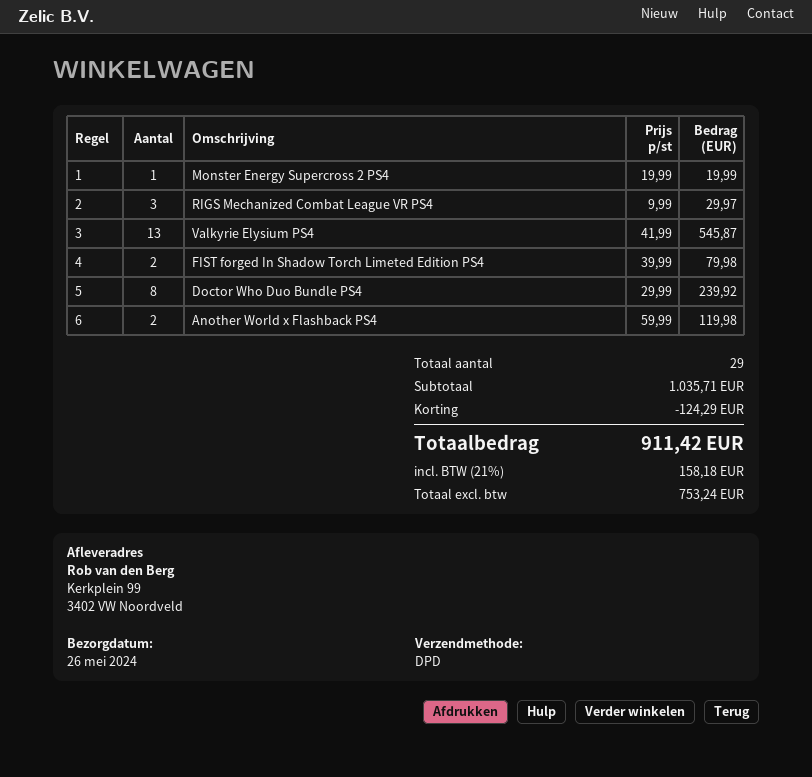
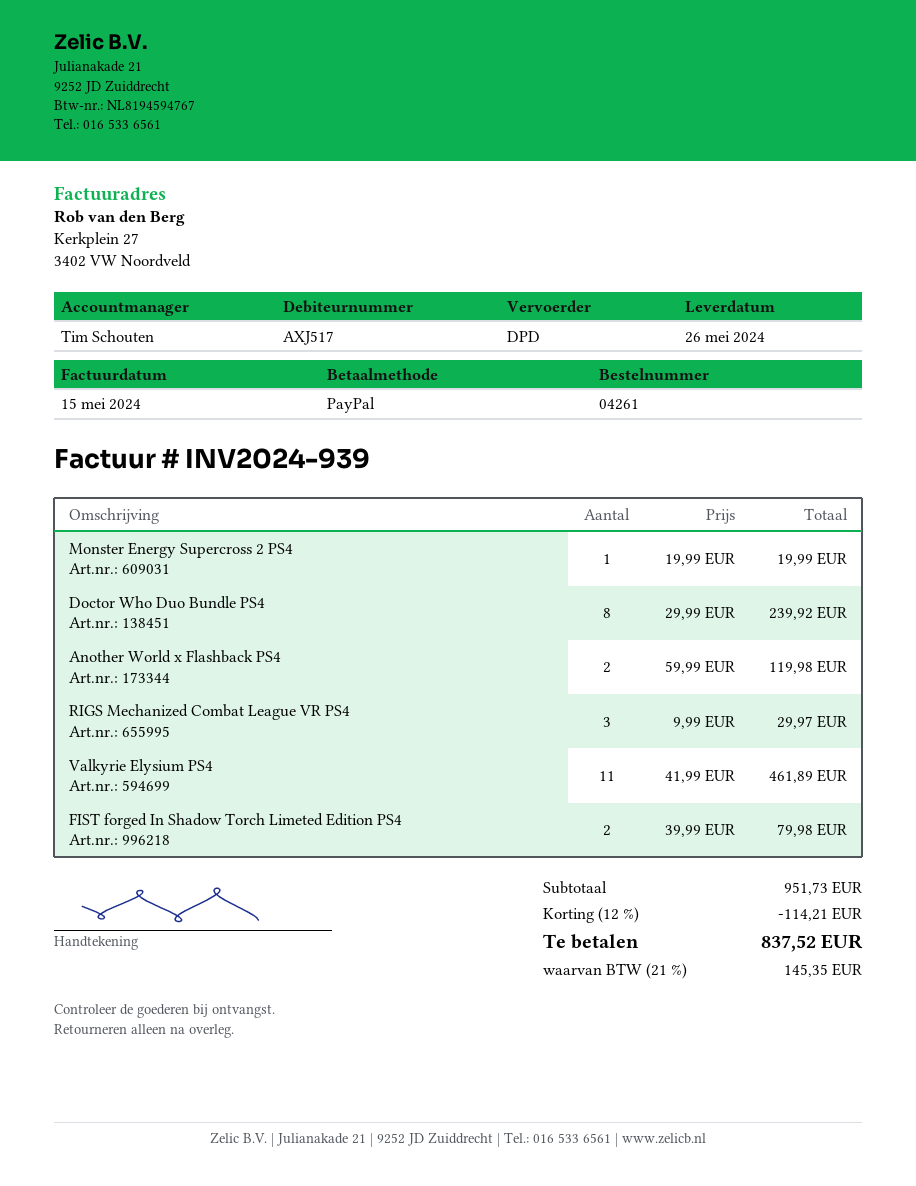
Valkyrie Elysium PS4: 13 x 41.99 = 545.87 -> 11 x 41.99 = 461.89
subtotal: 1035.71 -> 951.73
discount: 124.29 -> 114.21
tax: 21% = 158.18 -> 21% = 145.35
total: 911.42 -> 837.52

